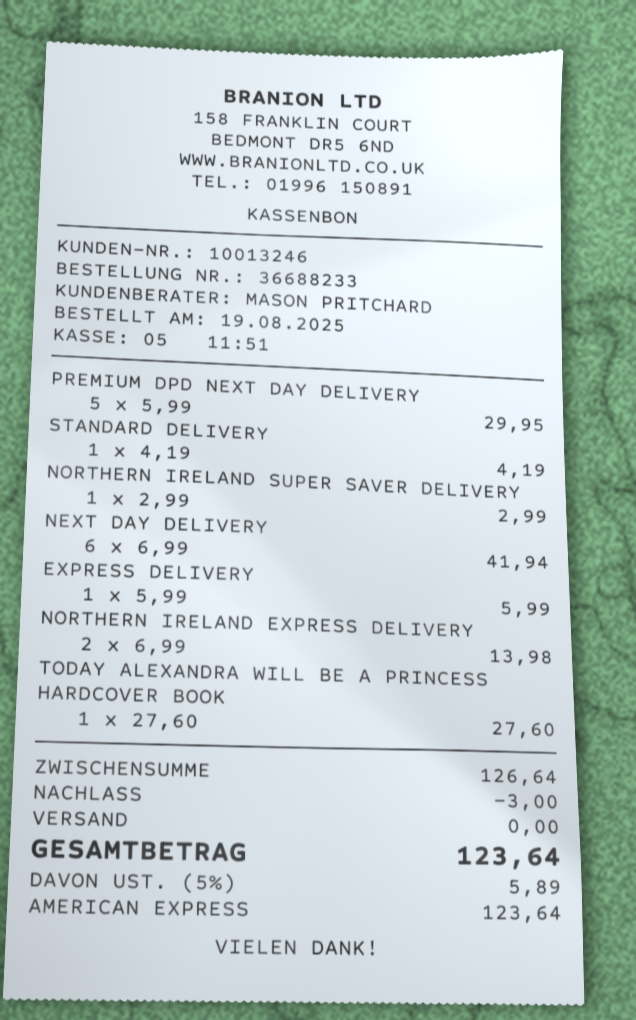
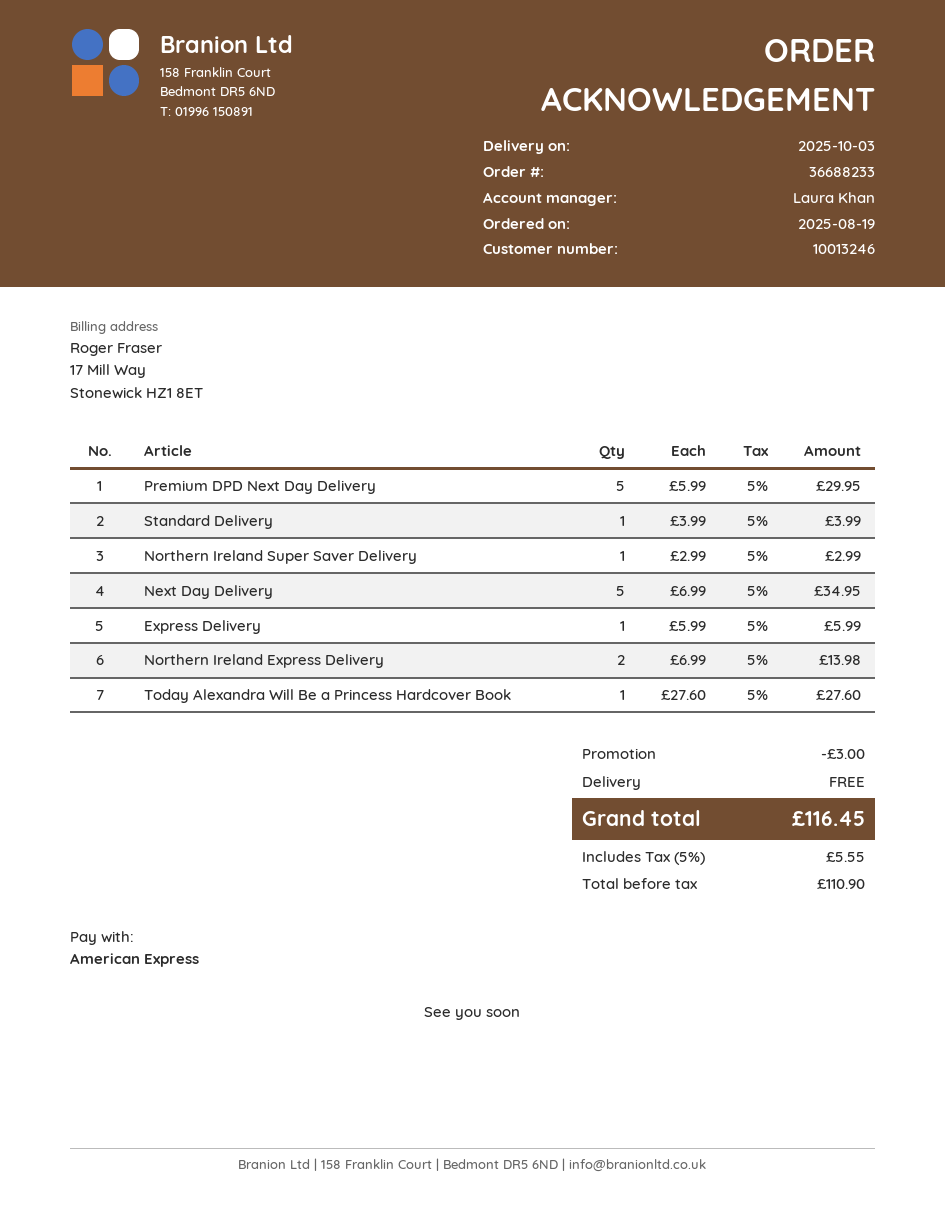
sales rep: MASON PRITCHARD -> Laura Khan
STANDARD DELIVERY: 1 x 4.19 = 4.19 -> 1 x 3.99 = 3.99
NEXT DAY DELIVERY: 6 x 6.99 = 41.94 -> 5 x 6.99 = 34.95
tax: 5% = 5.89 -> 5% = 5.55
total: 123.64 -> 116.45

